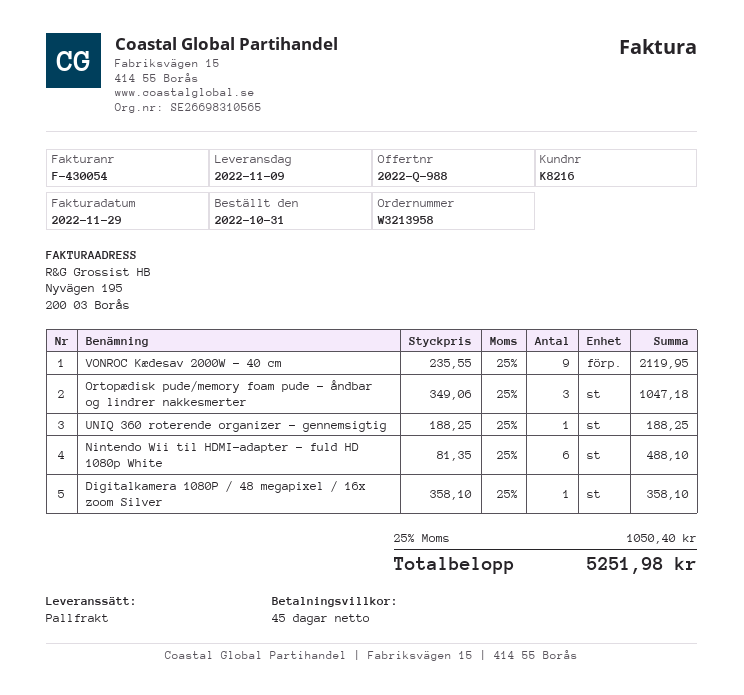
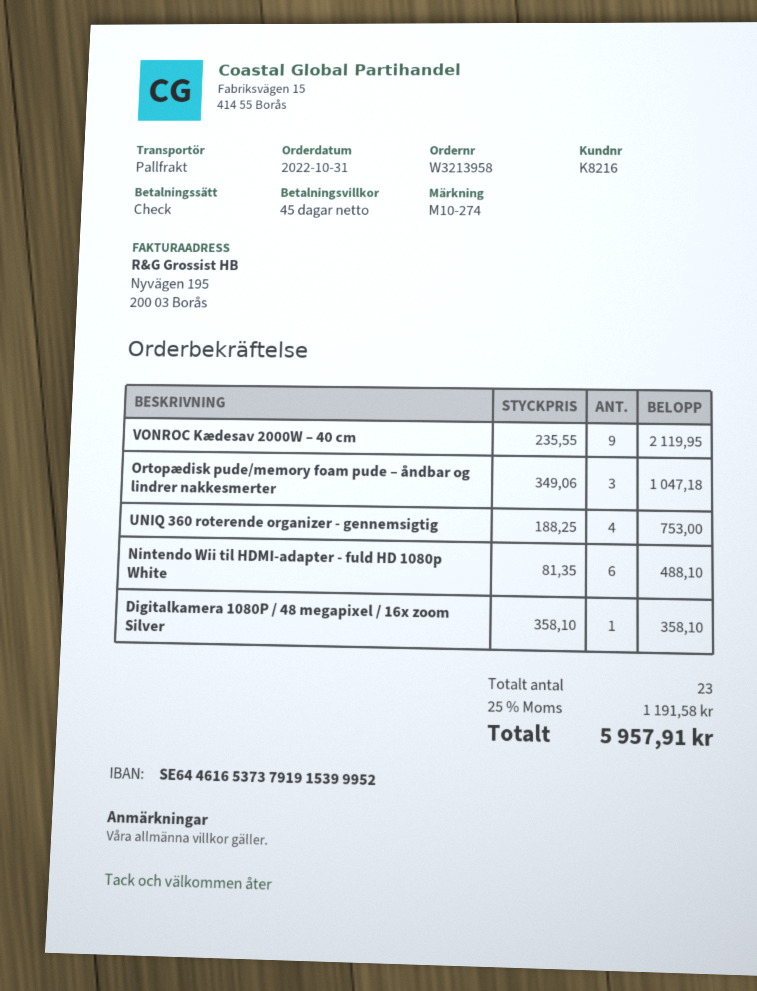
UNIQ 360 roterende organizer - gennemsigtig: 1 x 188.25 = 188.25 -> 4 x 188.25 = 753.00
tax: 25% = 1050.40 -> 25% = 1191.58
total: 5251.98 -> 5957.91

